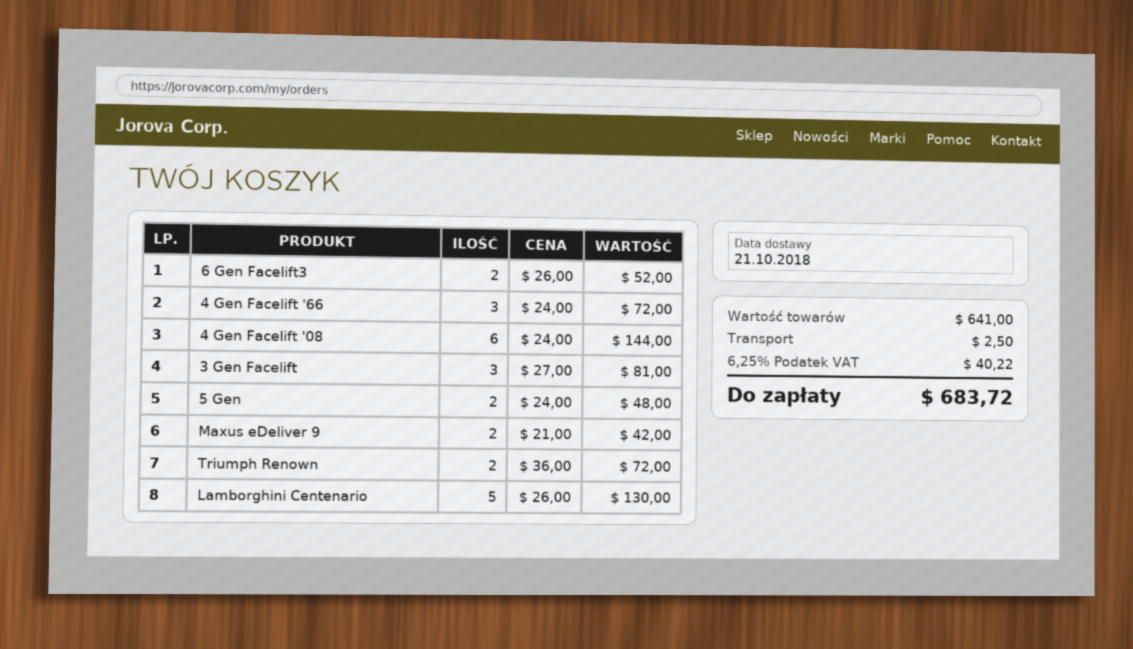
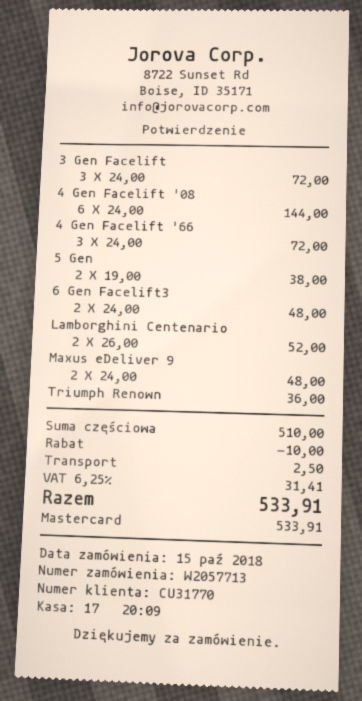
6 Gen Facelift3: 2 x 26.00 = 52.00 -> 2 x 24.00 = 48.00
3 Gen Facelift: 3 x 27.00 = 81.00 -> 3 x 24.00 = 72.00
5 Gen: 2 x 24.00 = 48.00 -> 2 x 19.00 = 38.00
Maxus eDeliver 9: 2 x 21.00 = 42.00 -> 2 x 24.00 = 48.00
Triumph Renown: 2 x 36.00 = 72.00 -> 1 x 36.00 = 36.00
Lamborghini Centenario: 5 x 26.00 = 130.00 -> 2 x 26.00 = 52.00
subtotal: 641.00 -> 510.00
discount: none -> 10.00
tax: 6.25% = 40.22 -> 6.25% = 31.41
total: 683.72 -> 533.91

